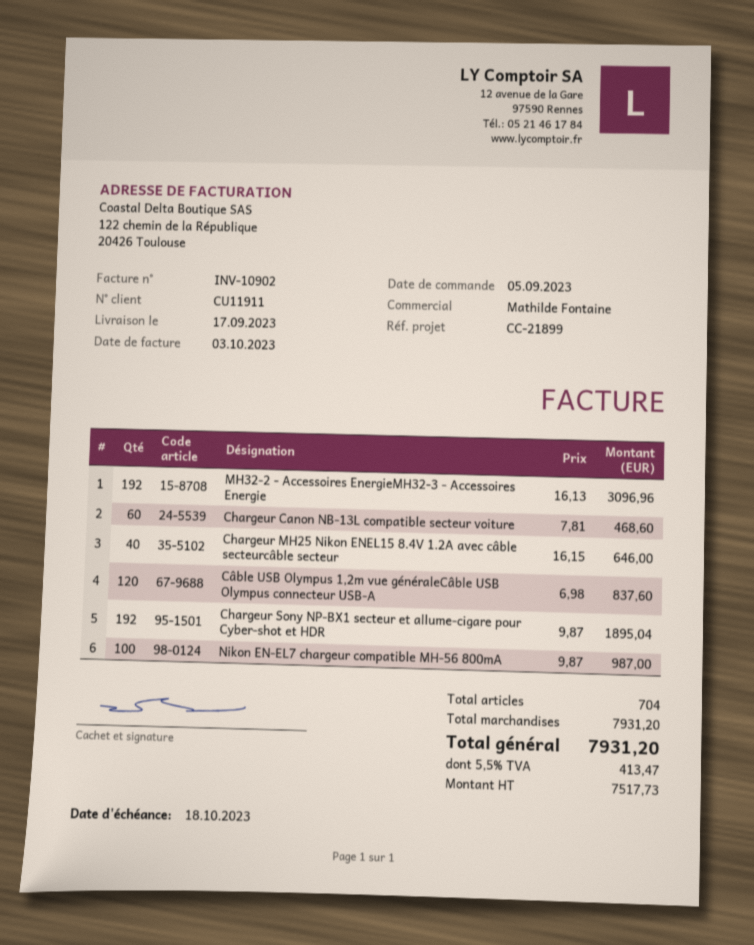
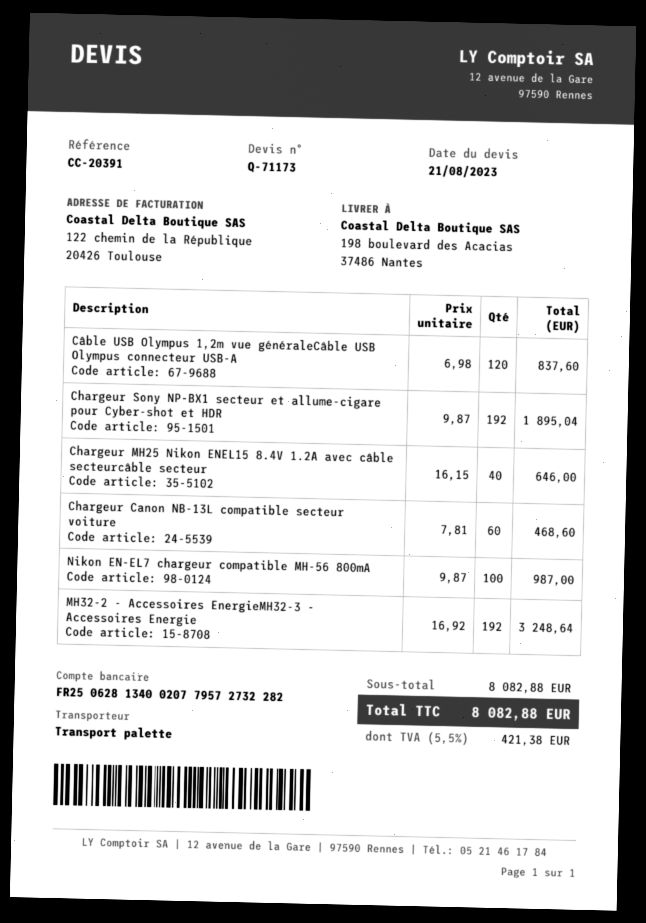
reference: CC-21899 -> CC-20391
MH32-2 - Accessoires EnergieMH32-3 - Accessoires Energie: 192 x 16.13 = 3096.96 -> 192 x 16.92 = 3248.64
subtotal: 7931.20 -> 8082.88
tax: 5.5% = 413.47 -> 5.5% = 421.38
total: 7931.20 -> 8082.88

